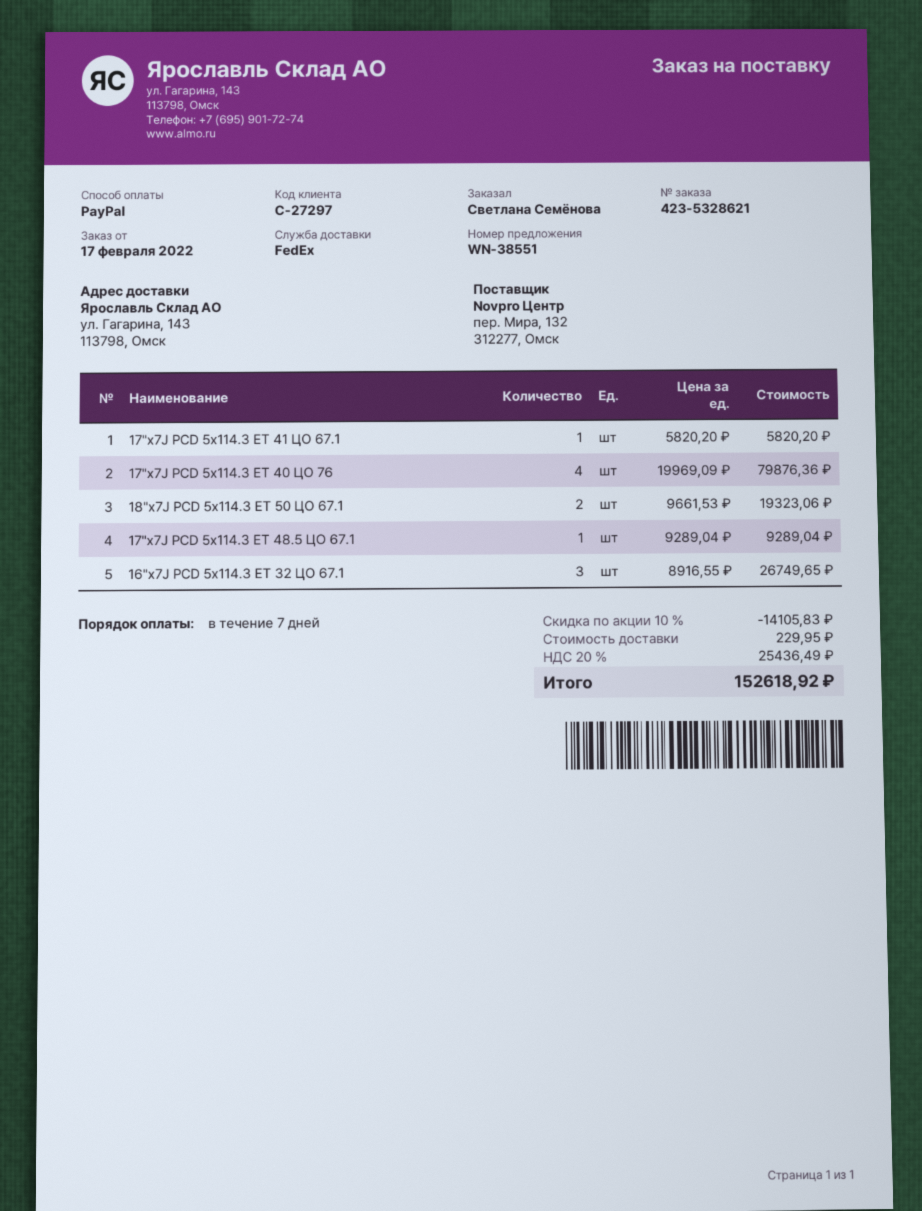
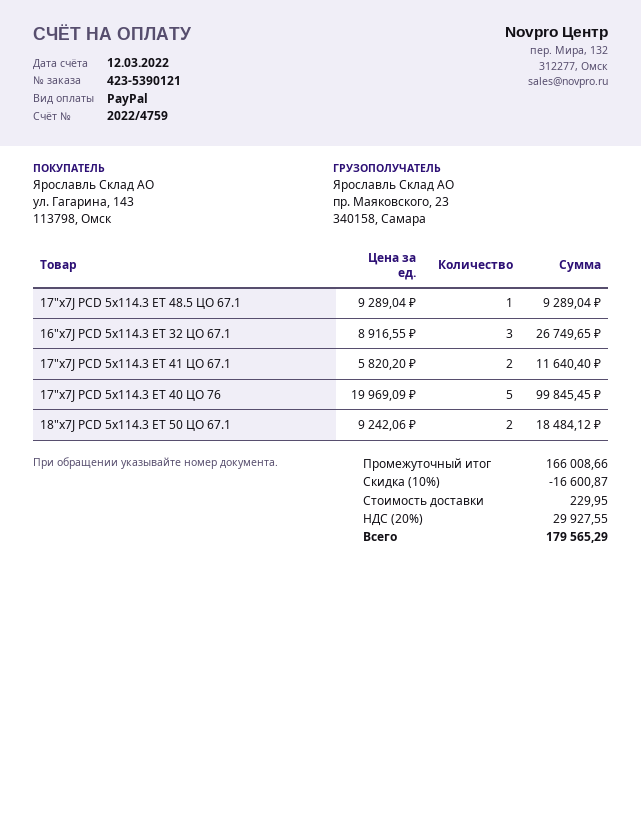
order number: 423-5328621 -> 423-5390121
ship to: ул. Гагарина, 143, 113798, Омск -> пр. Маяковского, 23, 340158, Самара
17"x7J PCD 5x114.3 ЕТ 41 ЦО 67.1: 1 x 5820.20 = 5820.20 -> 2 x 5820.20 = 11640.40
17"x7J PCD 5x114.3 ЕТ 40 ЦО 76: 4 x 19969.09 = 79876.36 -> 5 x 19969.09 = 99845.45
18"x7J PCD 5x114.3 ЕТ 50 ЦО 67.1: 2 x 9661.53 = 19323.06 -> 2 x 9242.06 = 18484.12
discount: 10% = 14105.83 -> 10% = 16600.87
tax: 20% = 25436.49 -> 20% = 29927.55
total: 152618.92 -> 179565.29

